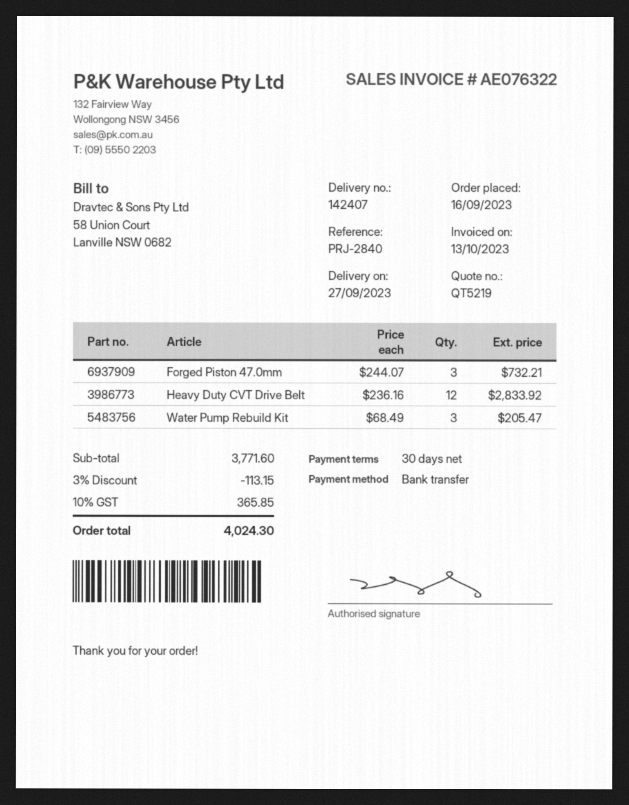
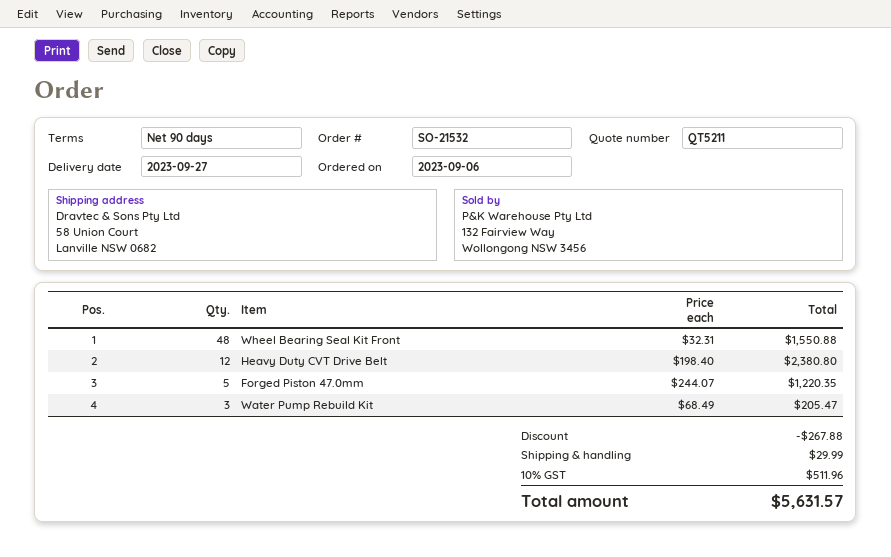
quote number: QT5219 -> QT5211
order date: 2023-09-16 -> 2023-09-06
payment terms: 30 days -> 90 days
Forged Piston 47.0mm: 3 x 244.07 = 732.21 -> 5 x 244.07 = 1220.35
Heavy Duty CVT Drive Belt: 12 x 236.16 = 2833.92 -> 12 x 198.40 = 2380.80
Wheel Bearing Seal Kit Front: none -> 48 x 32.31 = 1550.88
discount: 113.15 -> 267.88
shipping: none -> 29.99
tax: 10% = 365.85 -> 10% = 511.96
total: 4024.30 -> 5631.57

